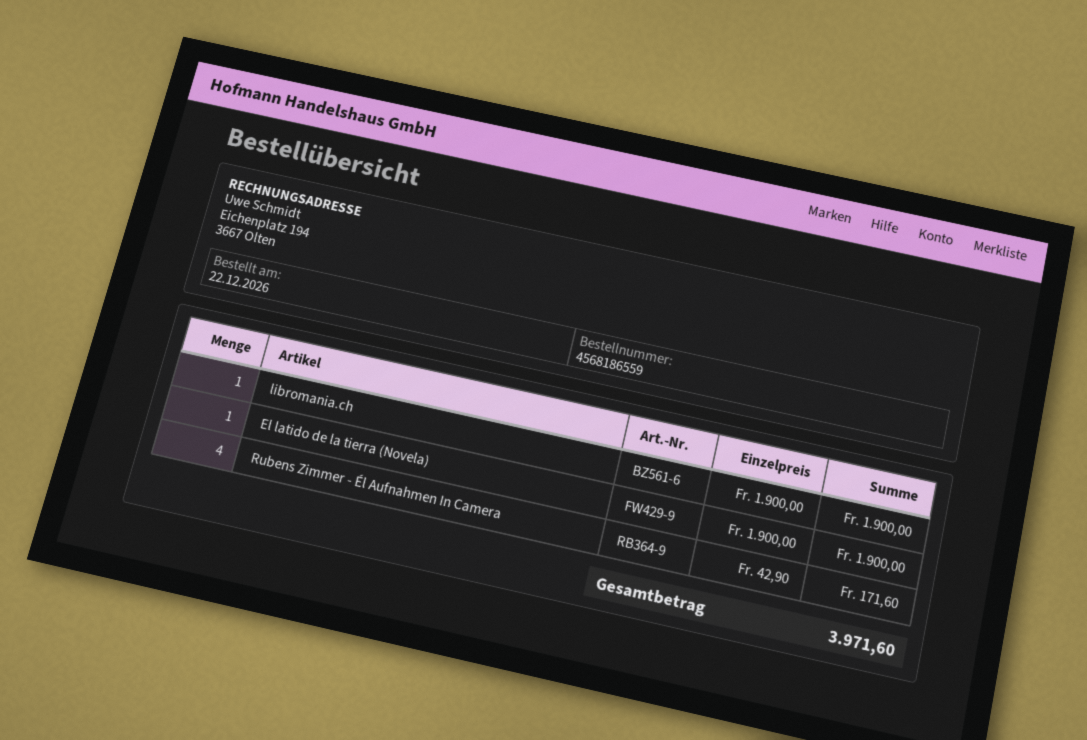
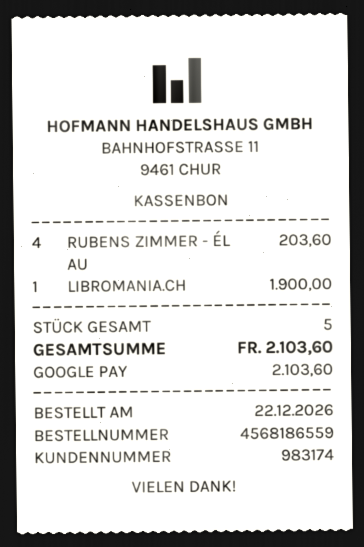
El latido de la tierra (Novela): 1 for 1900.00 -> none
Rubens Zimmer - Él Aufnahmen In Camera: 4 for 171.60 -> 4 for 203.60
total: 3971.60 -> 2103.60

